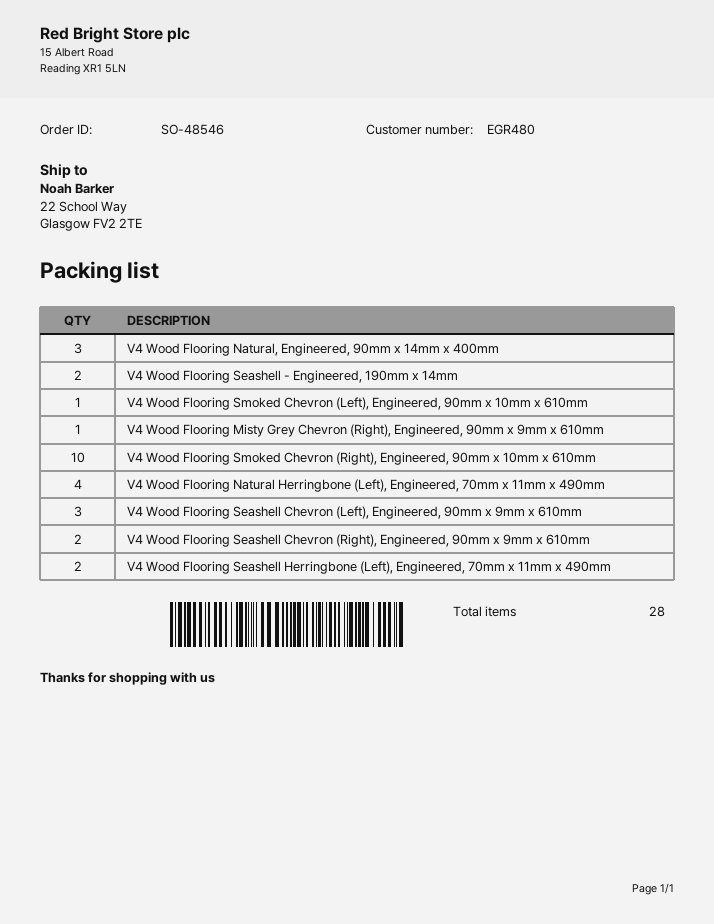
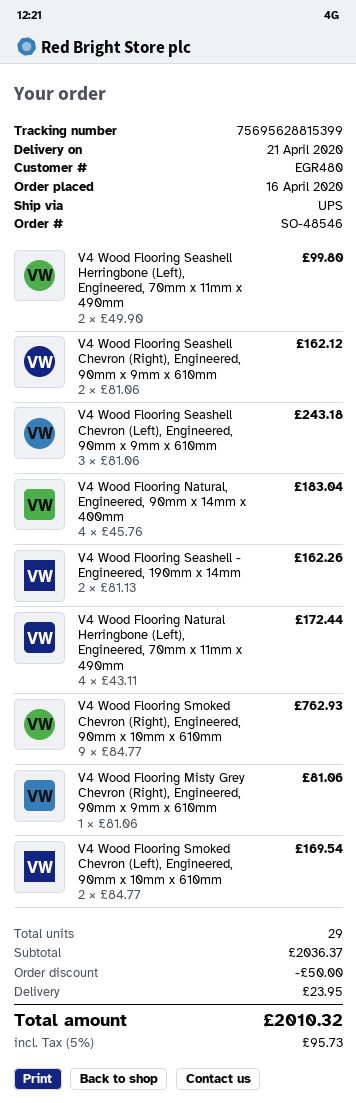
V4 Wood Flooring Natural, Engineered, 90mm x 14mm x 400mm: 3 -> 4
V4 Wood Flooring Smoked Chevron (Left), Engineered, 90mm x 10mm x 610mm: 1 -> 2
V4 Wood Flooring Smoked Chevron (Right), Engineered, 90mm x 10mm x 610mm: 10 -> 9
total quantity: 28 -> 29

